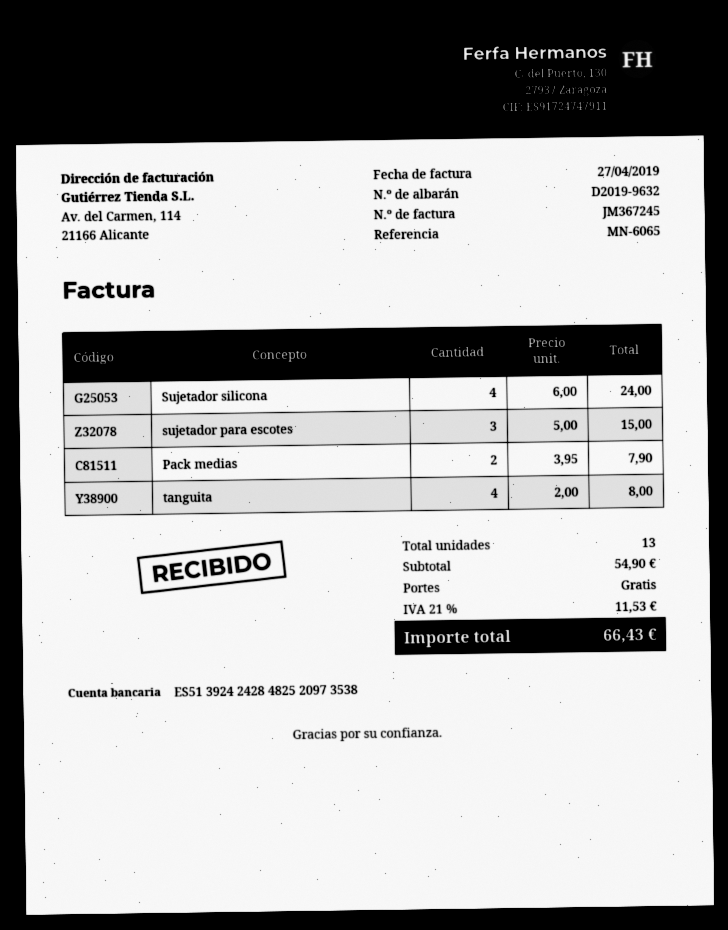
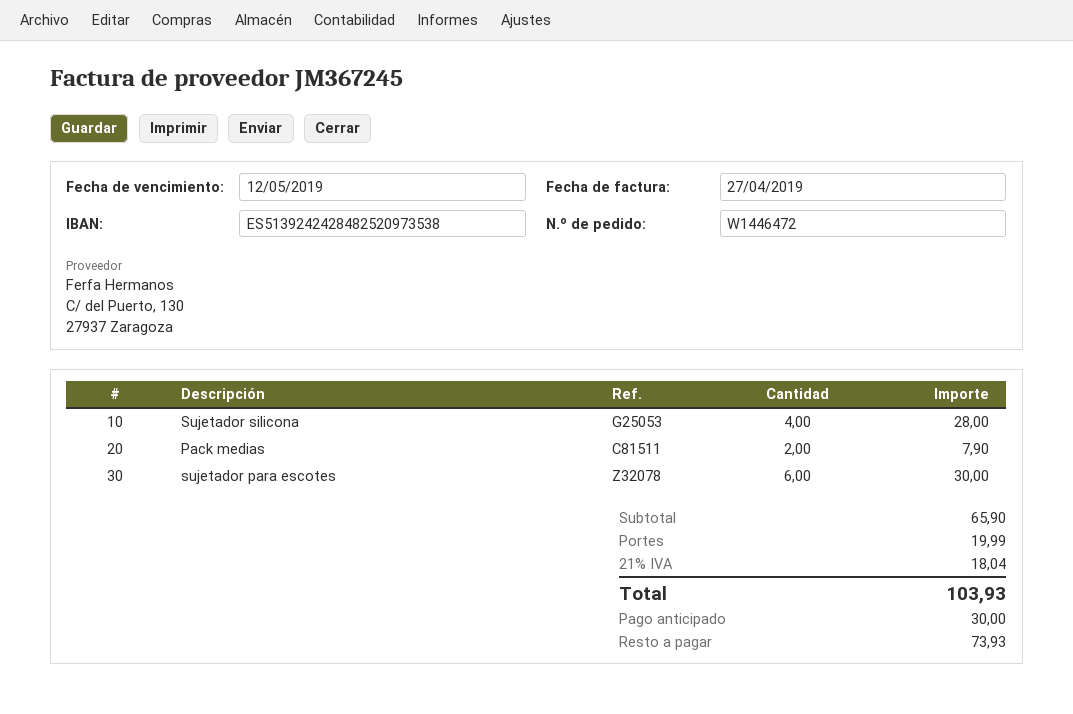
Sujetador silicona: 4 for 24.00 -> 4 for 28.00
sujetador para escotes: 3 for 15.00 -> 6 for 30.00
tanguita: 4 for 8.00 -> none
subtotal: 54.90 -> 65.90
shipping: 0.00 -> 19.99
tax: 21% = 11.53 -> 21% = 18.04
total: 66.43 -> 103.93

